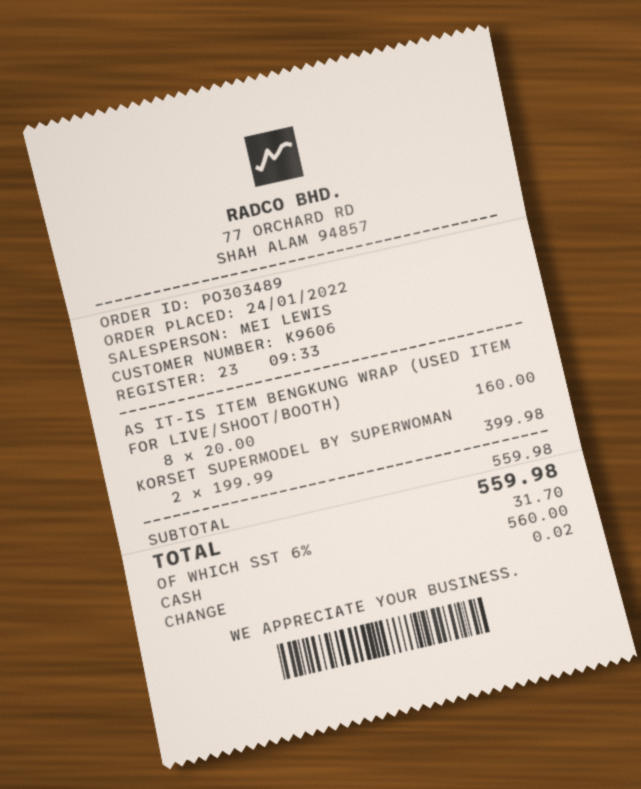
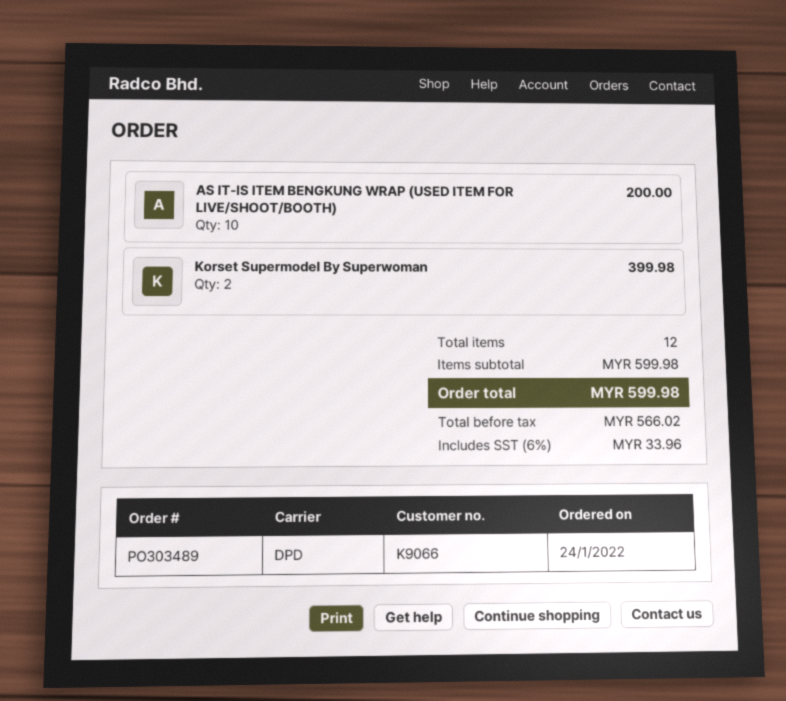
customer number: K9606 -> K9066
AS IT-IS ITEM BENGKUNG WRAP (USED ITEM FOR LIVE/SHOOT/BOOTH): 8 for 160.00 -> 10 for 200.00
subtotal: 559.98 -> 599.98
tax: 6% = 31.70 -> 6% = 33.96
total: 559.98 -> 599.98

